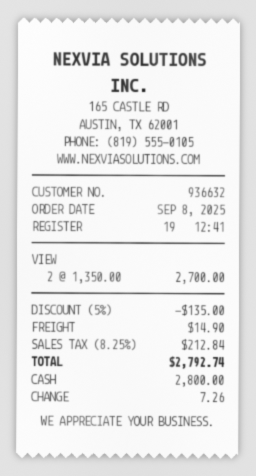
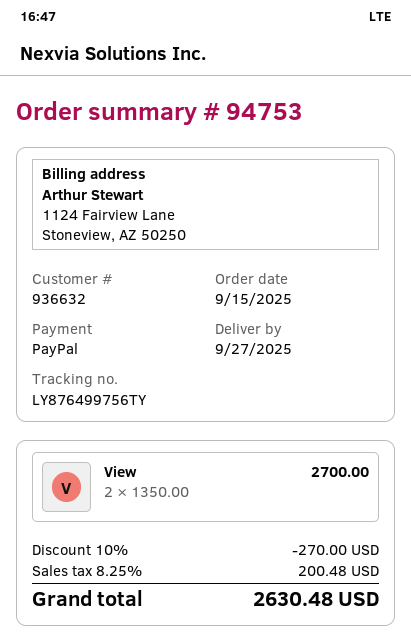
order date: 2025-09-08 -> 2025-09-15
payment method: cash -> PayPal
discount: 5% = 135.00 -> 10% = 270.00
shipping: 14.90 -> none
tax: 8.25% = 212.84 -> 8.25% = 200.48
total: 2792.74 -> 2630.48

